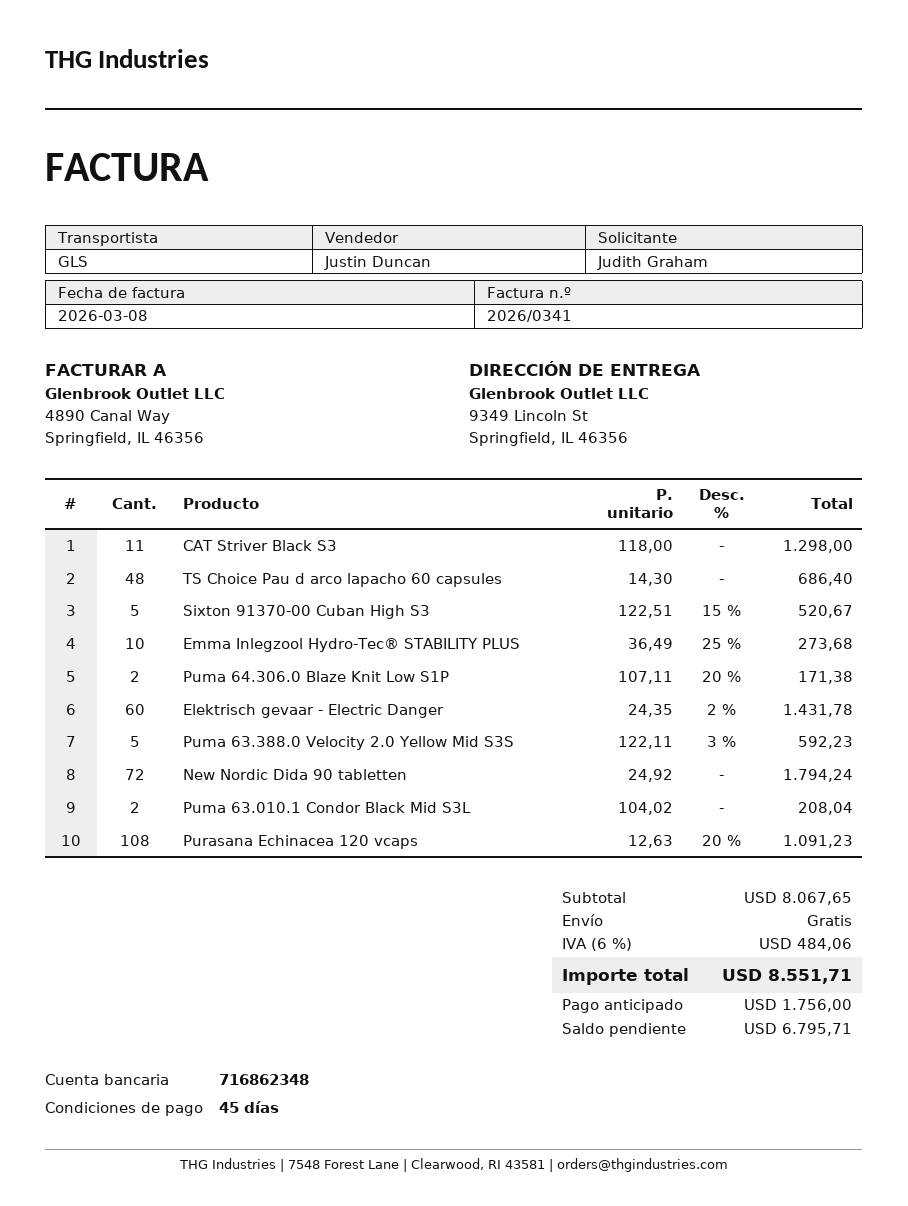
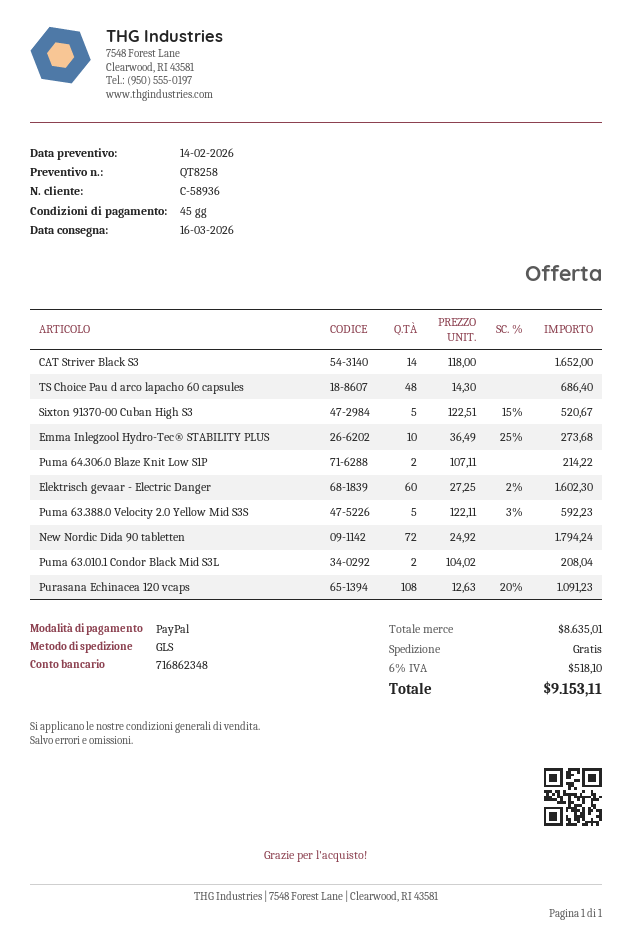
CAT Striver Black S3: 11 x 118.00 = 1298.00 -> 14 x 118.00 = 1652.00
Puma 64.306.0 Blaze Knit Low S1P: 2 x 107.11 - 20% = 171.38 -> 2 x 107.11 = 214.22
Elektrisch gevaar - Electric Danger: 60 x 24.35 - 2% = 1431.78 -> 60 x 27.25 - 2% = 1602.30
subtotal: 8067.65 -> 8635.01
tax: 6% = 484.06 -> 6% = 518.10
total: 8551.71 -> 9153.11

